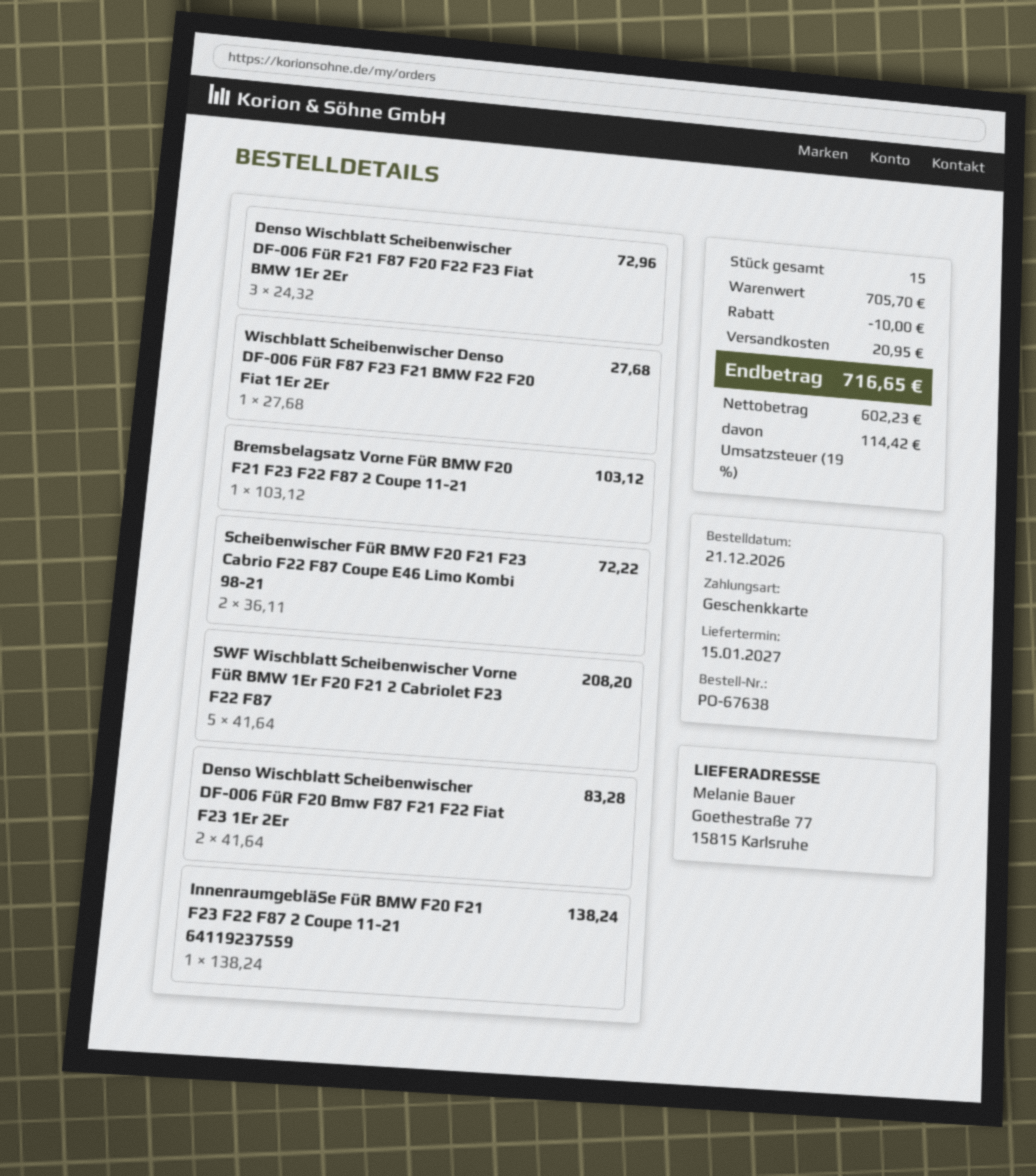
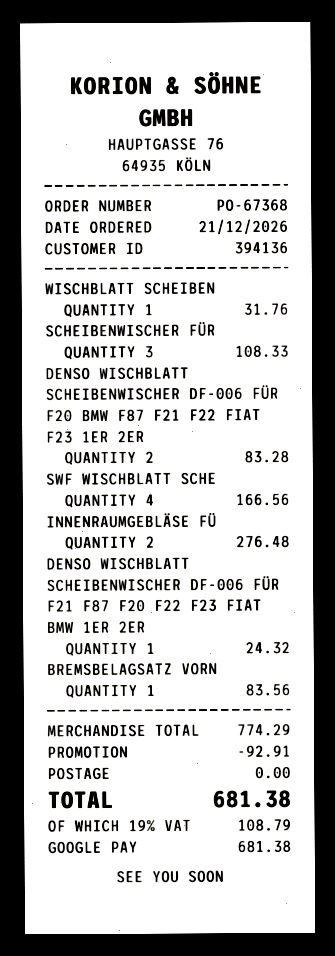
order number: PO-67638 -> PO-67368
payment method: gift card -> Google Pay
Denso Wischblatt Scheibenwischer DF-006 FüR F21 F87 F20 F22 F23 Fiat BMW 1Er 2Er: 3 for 72.96 -> 1 for 24.32
Wischblatt Scheibenwischer Denso DF-006 FüR F87 F23 F21 BMW F22 F20 Fiat 1Er 2Er: 1 for 27.68 -> 1 for 31.76
Bremsbelagsatz Vorne FüR BMW F20 F21 F23 F22 F87 2 Coupe 11-21: 1 for 103.12 -> 1 for 83.56
Scheibenwischer FüR BMW F20 F21 F23 Cabrio F22 F87 Coupe E46 Limo Kombi 98-21: 2 for 72.22 -> 3 for 108.33
SWF Wischblatt Scheibenwischer Vorne FüR BMW 1Er F20 F21 2 Cabriolet F23 F22 F87: 5 for 208.20 -> 4 for 166.56
InnenraumgebläSe FüR BMW F20 F21 F23 F22 F87 2 Coupe 11-21 64119237559: 1 for 138.24 -> 2 for 276.48
subtotal: 705.70 -> 774.29
discount: 10.00 -> 92.91
shipping: 20.95 -> 0.00
tax: 19% = 114.42 -> 19% = 108.79
total: 716.65 -> 681.38

